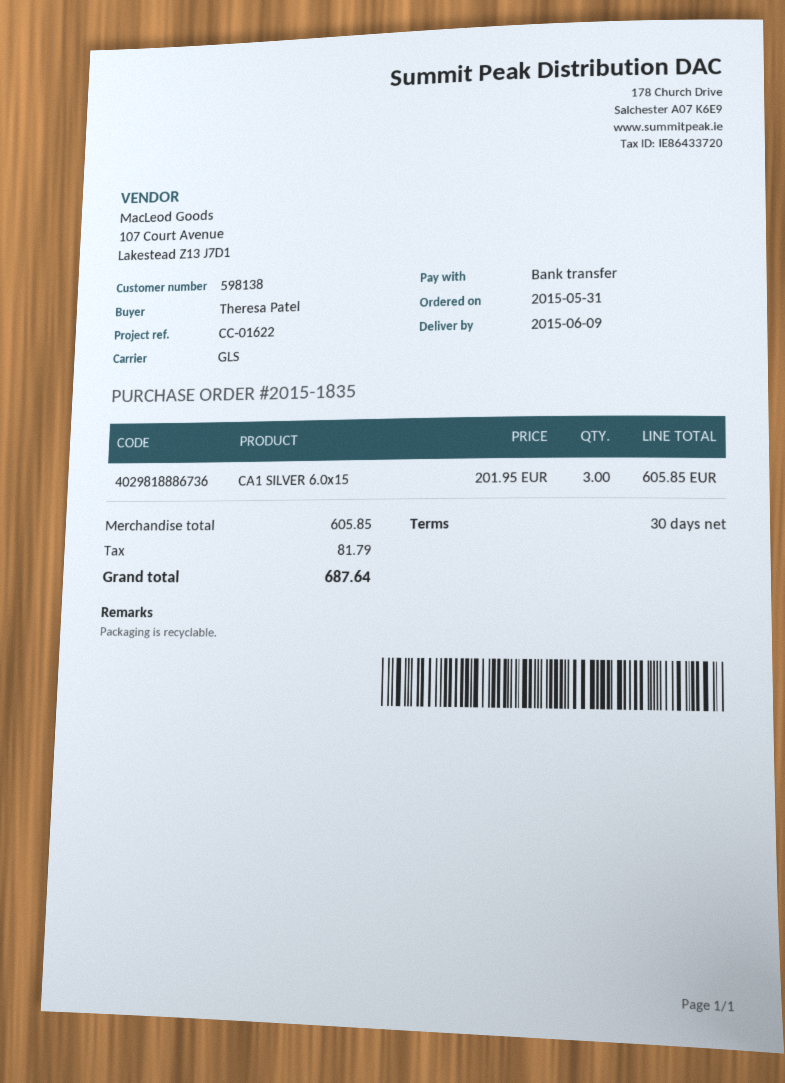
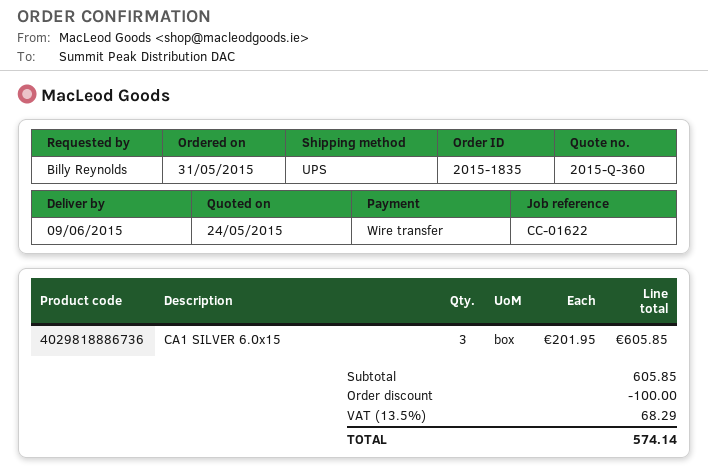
ordered by: Theresa Patel -> Billy Reynolds
shipping method: GLS -> UPS
discount: none -> 100.00
tax: 81.79 -> 68.29
total: 687.64 -> 574.14

